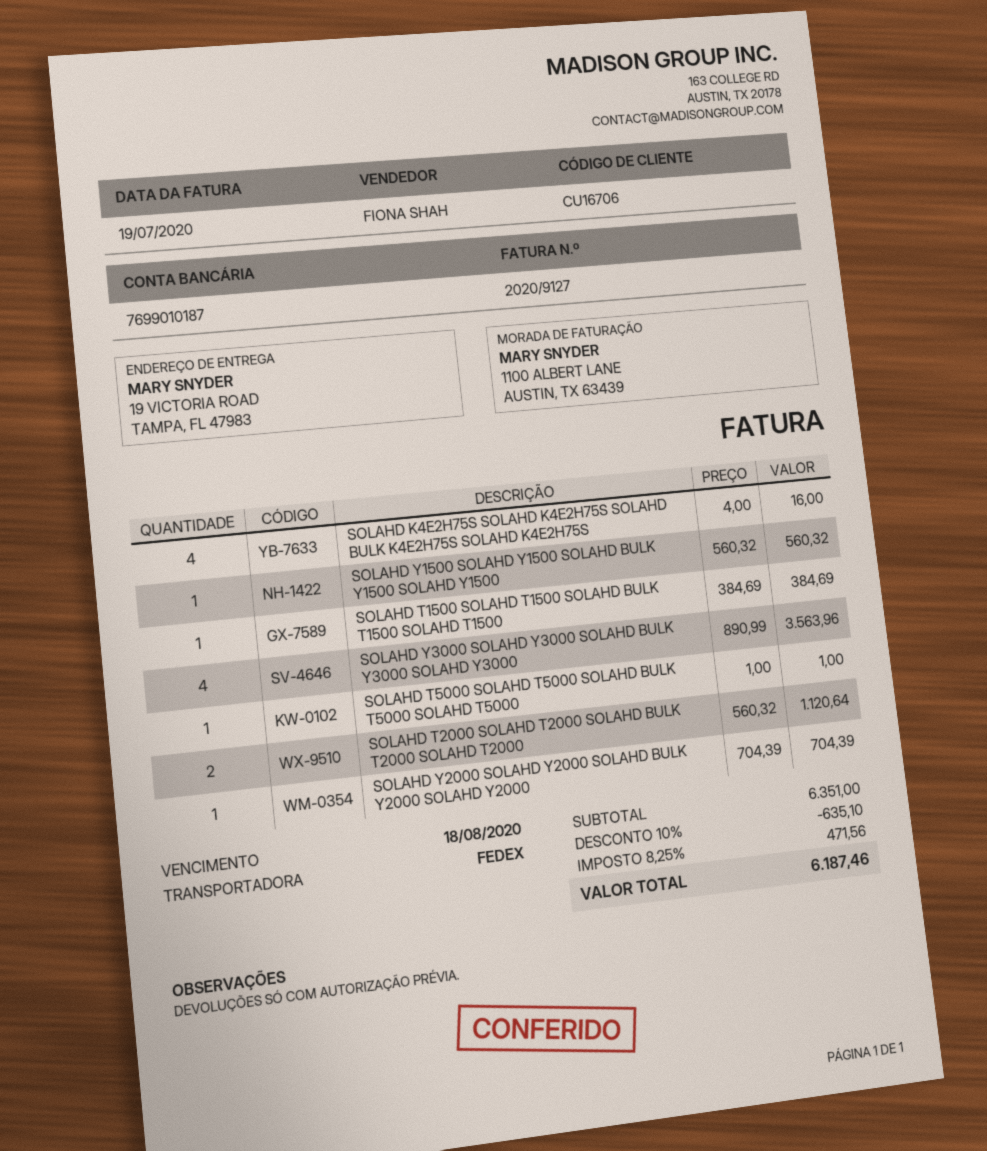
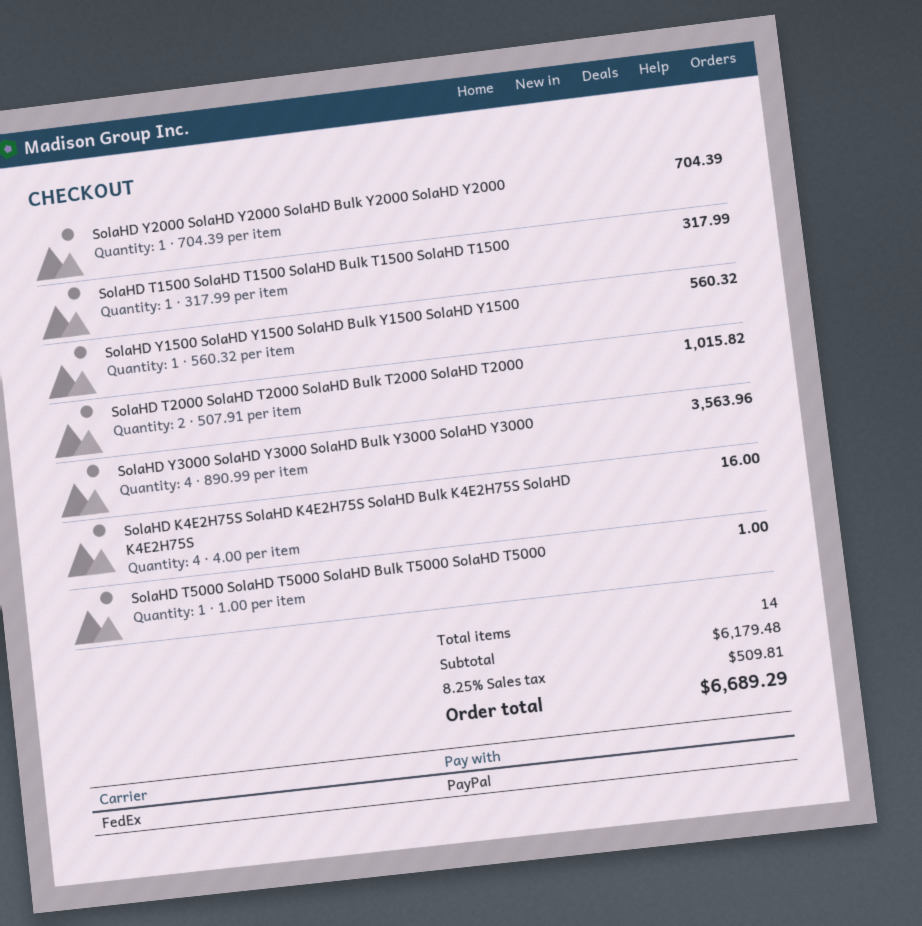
SOLAHD T1500 SOLAHD T1500 SOLAHD BULK T1500 SOLAHD T1500: 1 x 384.69 = 384.69 -> 1 x 317.99 = 317.99
SOLAHD T2000 SOLAHD T2000 SOLAHD BULK T2000 SOLAHD T2000: 2 x 560.32 = 1120.64 -> 2 x 507.91 = 1015.82
subtotal: 6351.00 -> 6179.48
discount: 10% = 635.10 -> none
tax: 8.25% = 471.56 -> 8.25% = 509.81
total: 6187.46 -> 6689.29

